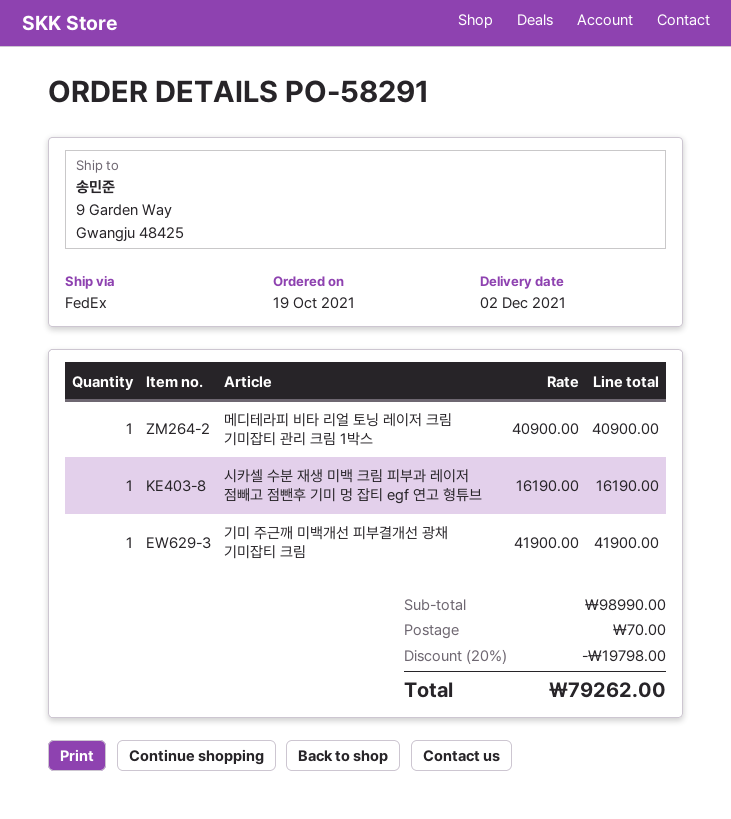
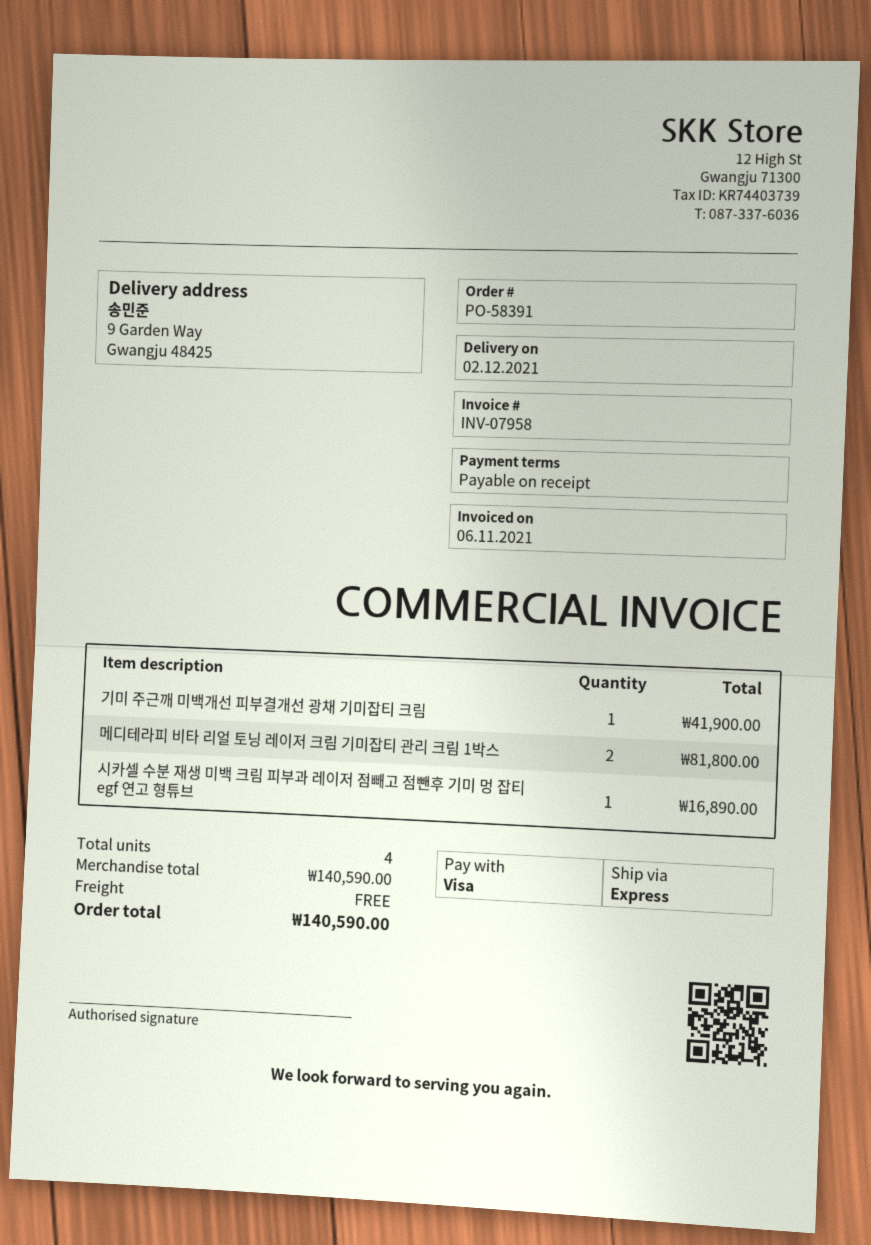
order number: PO-58291 -> PO-58391
shipping method: FedEx -> express
메디테라피 비타 리얼 토닝 레이저 크림 기미잡티 관리 크림 1박스: 1 for 40900.00 -> 2 for 81800.00
시카셀 수분 재생 미백 크림 피부과 레이저 점빼고 점뺀후 기미 멍 잡티 egf 연고 형튜브: 1 for 16190.00 -> 1 for 16890.00
subtotal: 98990.00 -> 140590.00
discount: 20% = 19798.00 -> none
shipping: 70.00 -> 0.00
total: 79262.00 -> 140590.00

